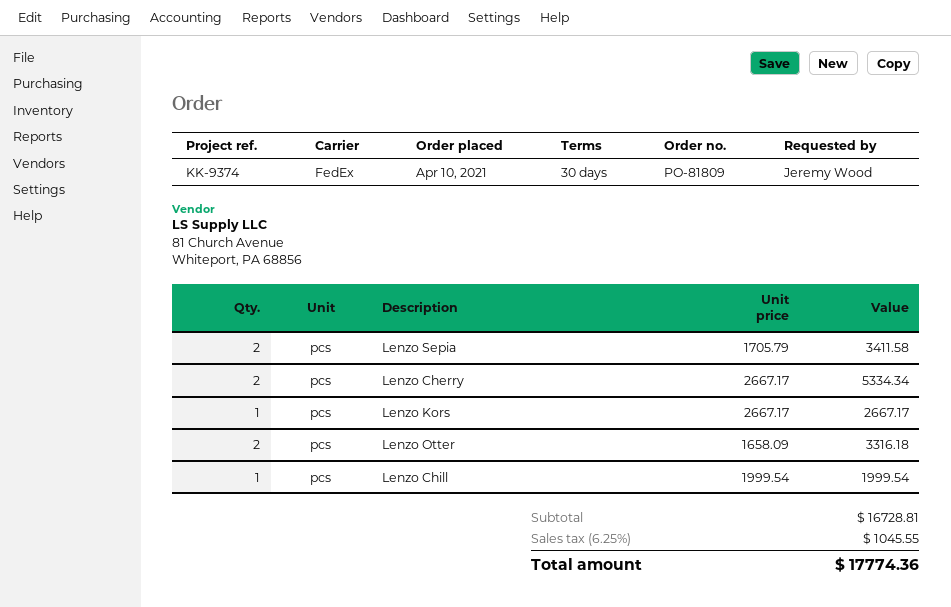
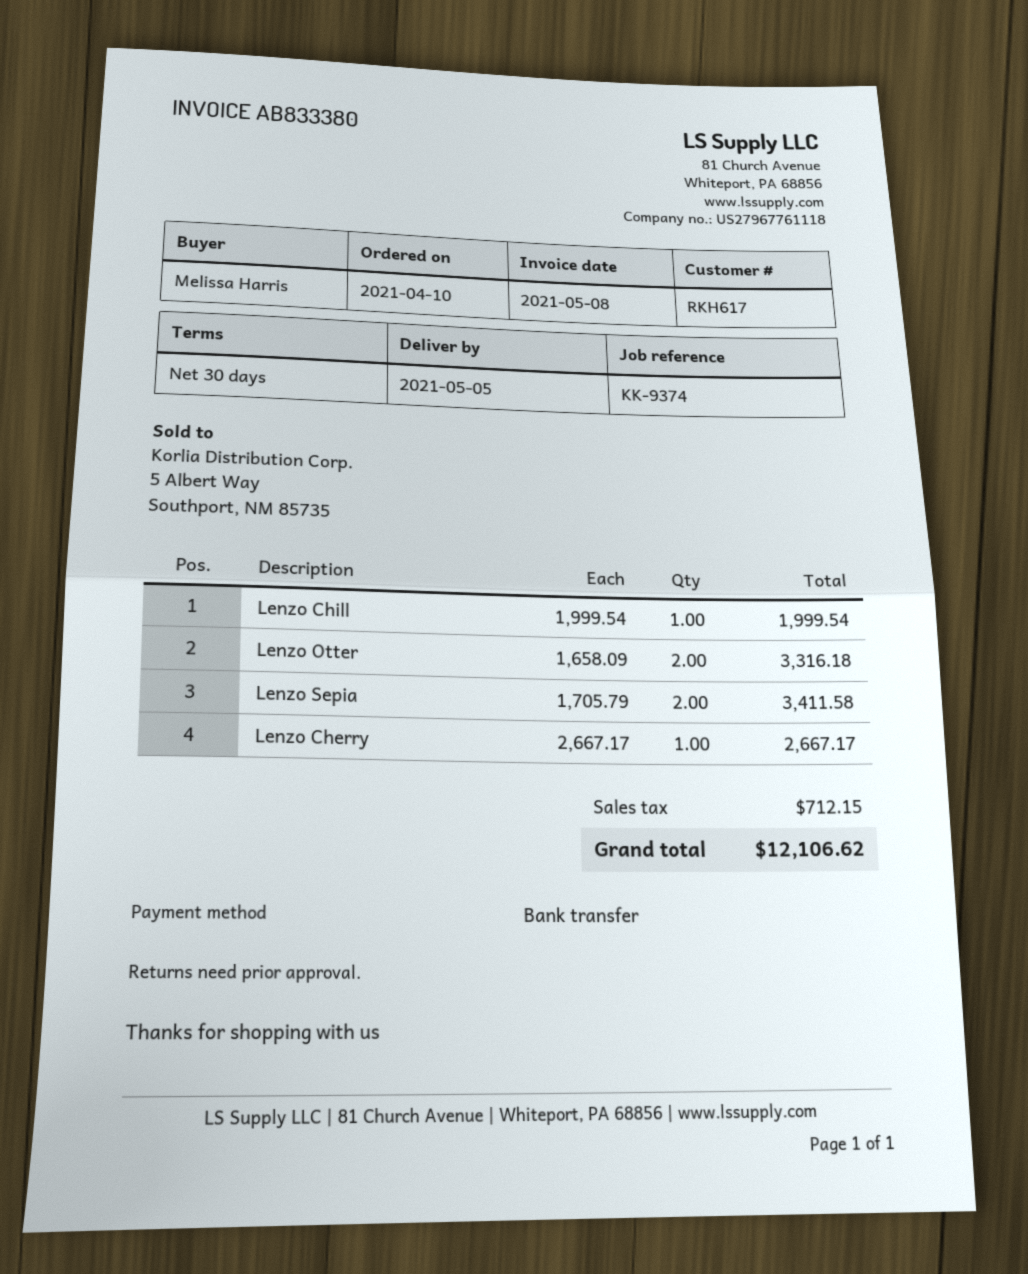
ordered by: Jeremy Wood -> Melissa Harris
Lenzo Cherry: 2 x 2667.17 = 5334.34 -> 1 x 2667.17 = 2667.17
Lenzo Kors: 1 x 2667.17 = 2667.17 -> none
tax: 1045.55 -> 712.15
total: 17774.36 -> 12106.62

